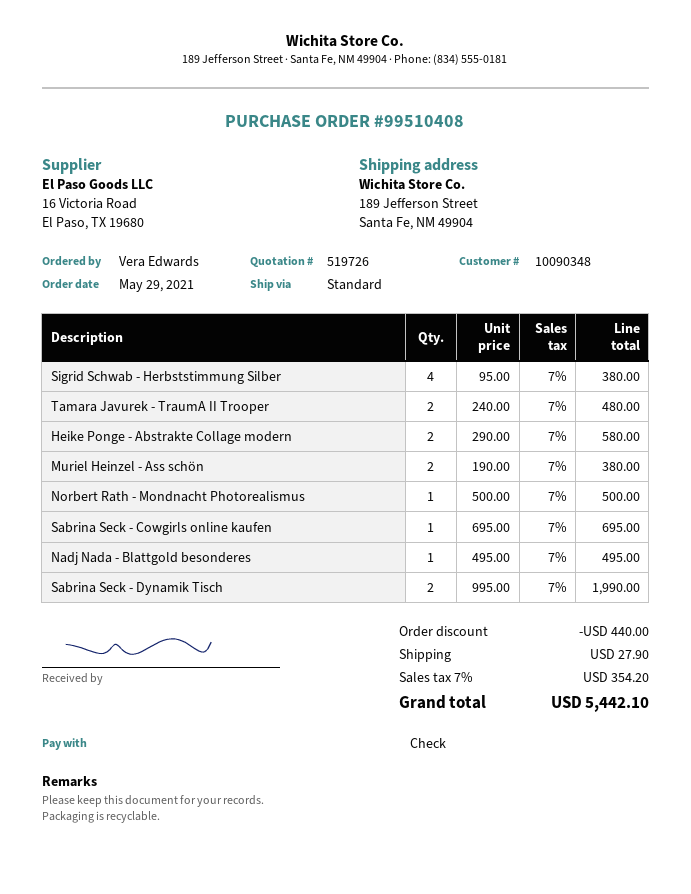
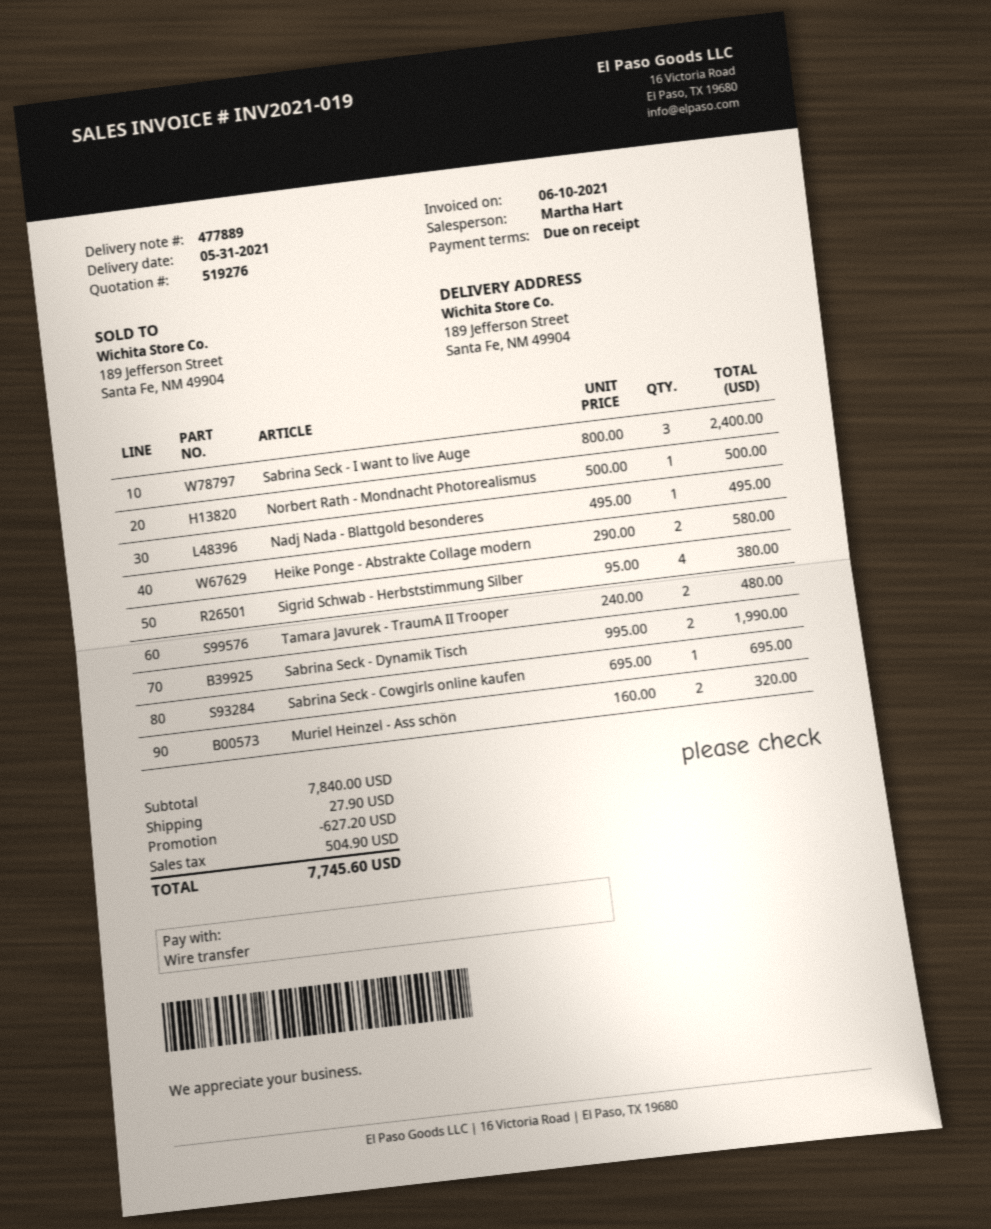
quote number: 519726 -> 519276
payment method: cheque -> bank transfer
Muriel Heinzel - Ass schön: 2 x 190.00 = 380.00 -> 2 x 160.00 = 320.00
Sabrina Seck - I want to live Auge: none -> 3 x 800.00 = 2400.00
discount: 440.00 -> 627.20
tax: 354.20 -> 504.90
total: 5442.10 -> 7745.60

